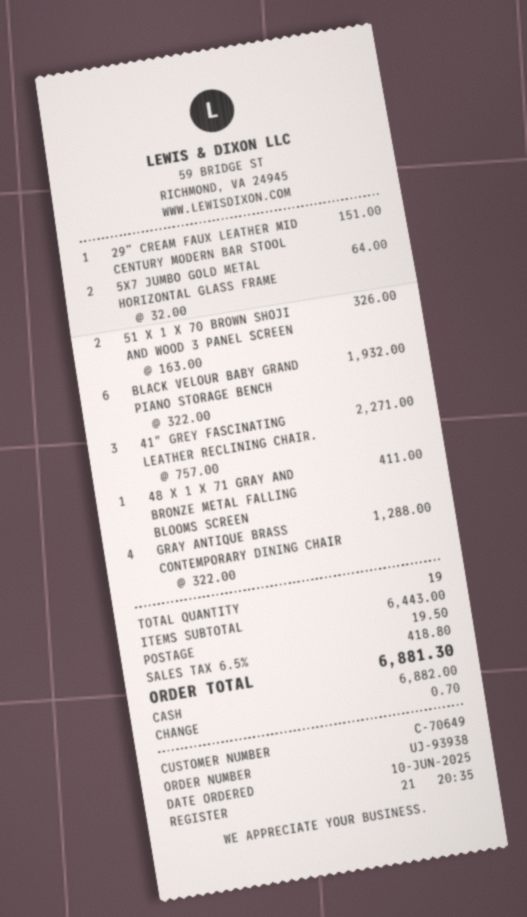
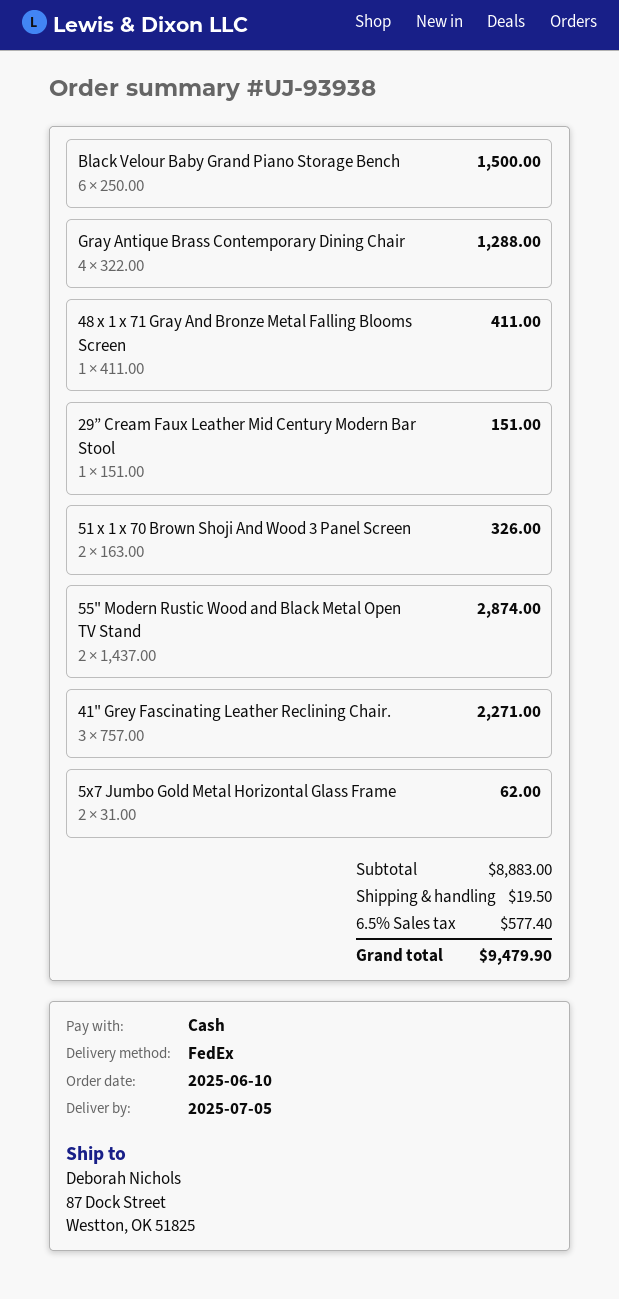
5X7 JUMBO GOLD METAL HORIZONTAL GLASS FRAME: 2 x 32.00 = 64.00 -> 2 x 31.00 = 62.00
BLACK VELOUR BABY GRAND PIANO STORAGE BENCH: 6 x 322.00 = 1932.00 -> 6 x 250.00 = 1500.00
55" Modern Rustic Wood and Black Metal Open TV Stand: none -> 2 x 1437.00 = 2874.00
subtotal: 6443.00 -> 8883.00
tax: 6.5% = 418.80 -> 6.5% = 577.40
total: 6881.30 -> 9479.90

